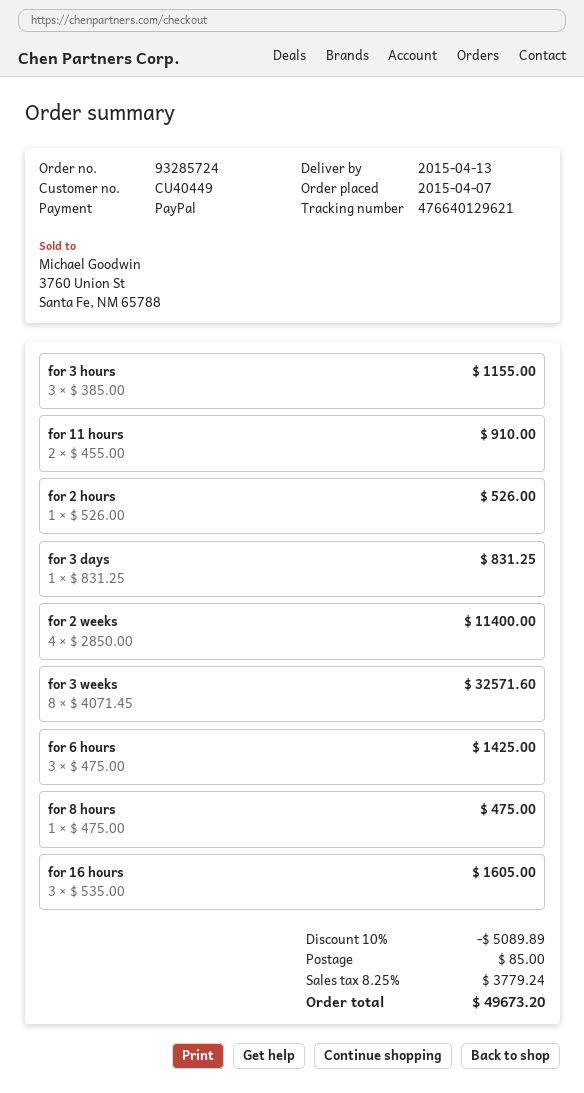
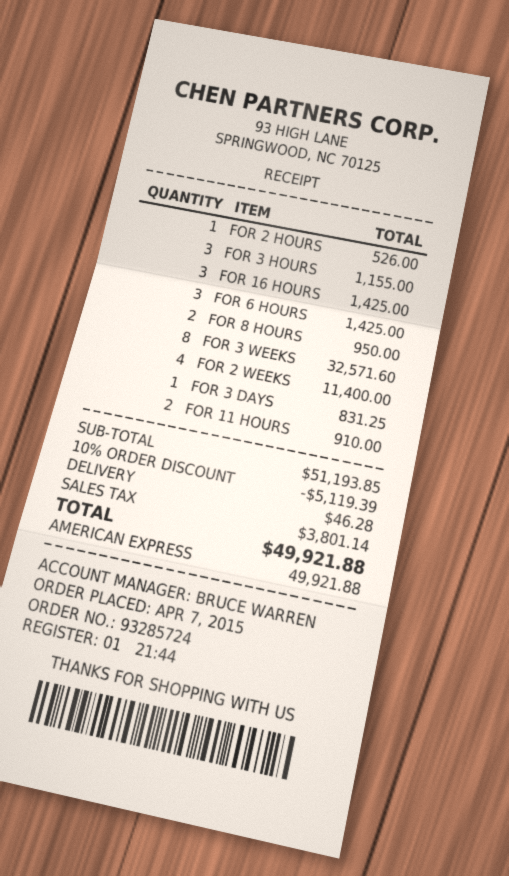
payment method: PayPal -> American Express
for 8 hours: 1 for 475.00 -> 2 for 950.00
for 16 hours: 3 for 1605.00 -> 3 for 1425.00
discount: 10% = 5089.89 -> 10% = 5119.39
shipping: 85.00 -> 46.28
tax: 3779.24 -> 3801.14
total: 49673.20 -> 49921.88

